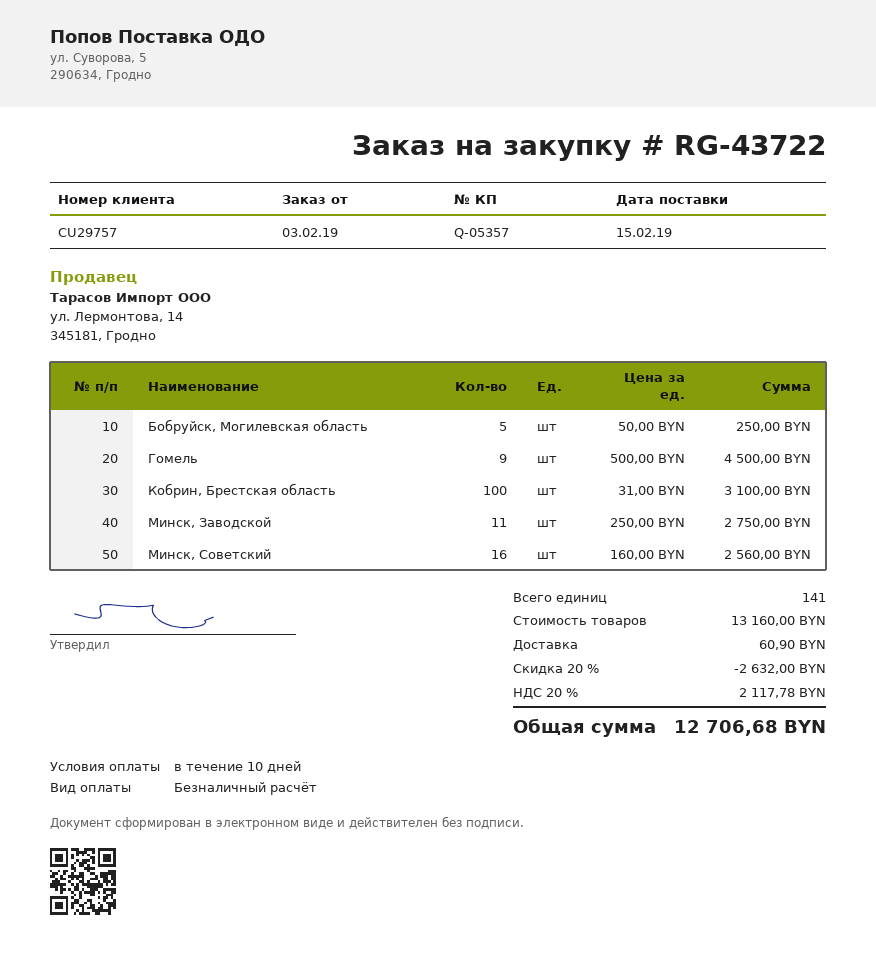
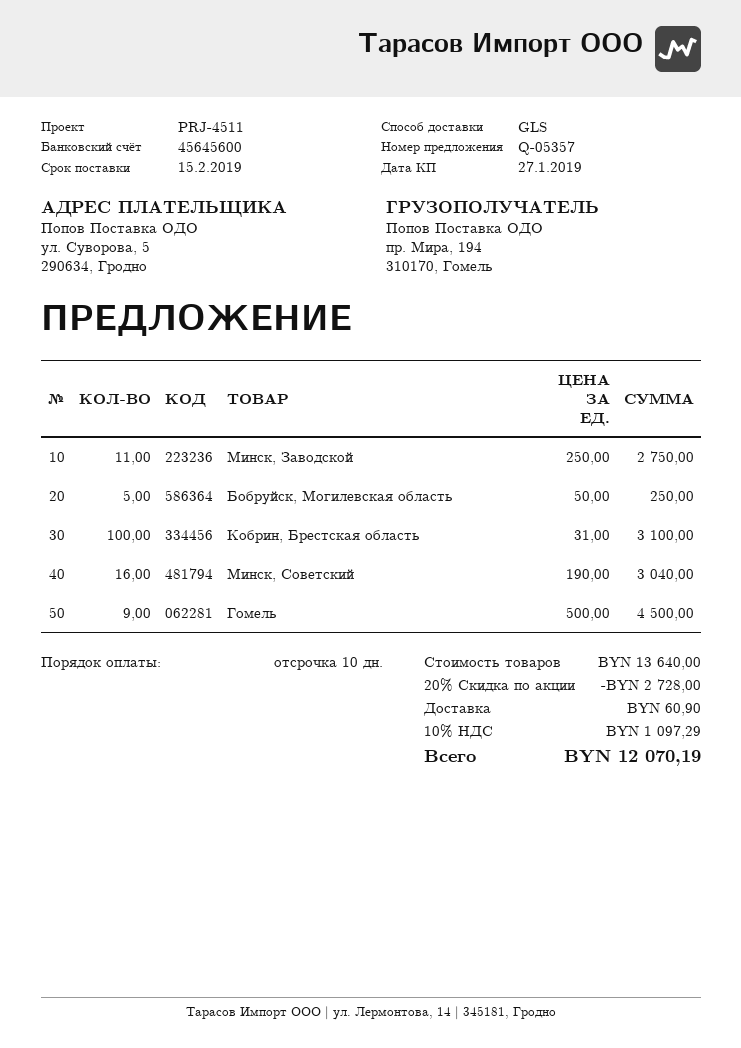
Минск, Советский: 16 x 160.00 = 2560.00 -> 16 x 190.00 = 3040.00
subtotal: 13160.00 -> 13640.00
discount: 20% = 2632.00 -> 20% = 2728.00
tax: 20% = 2117.78 -> 10% = 1097.29
total: 12706.68 -> 12070.19

